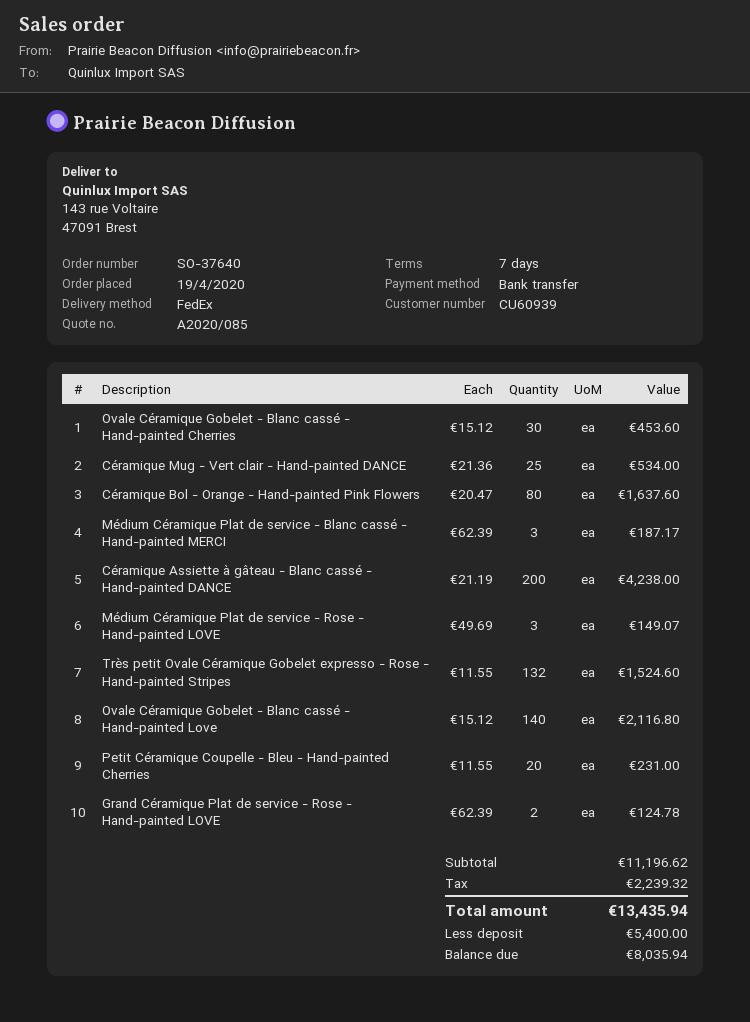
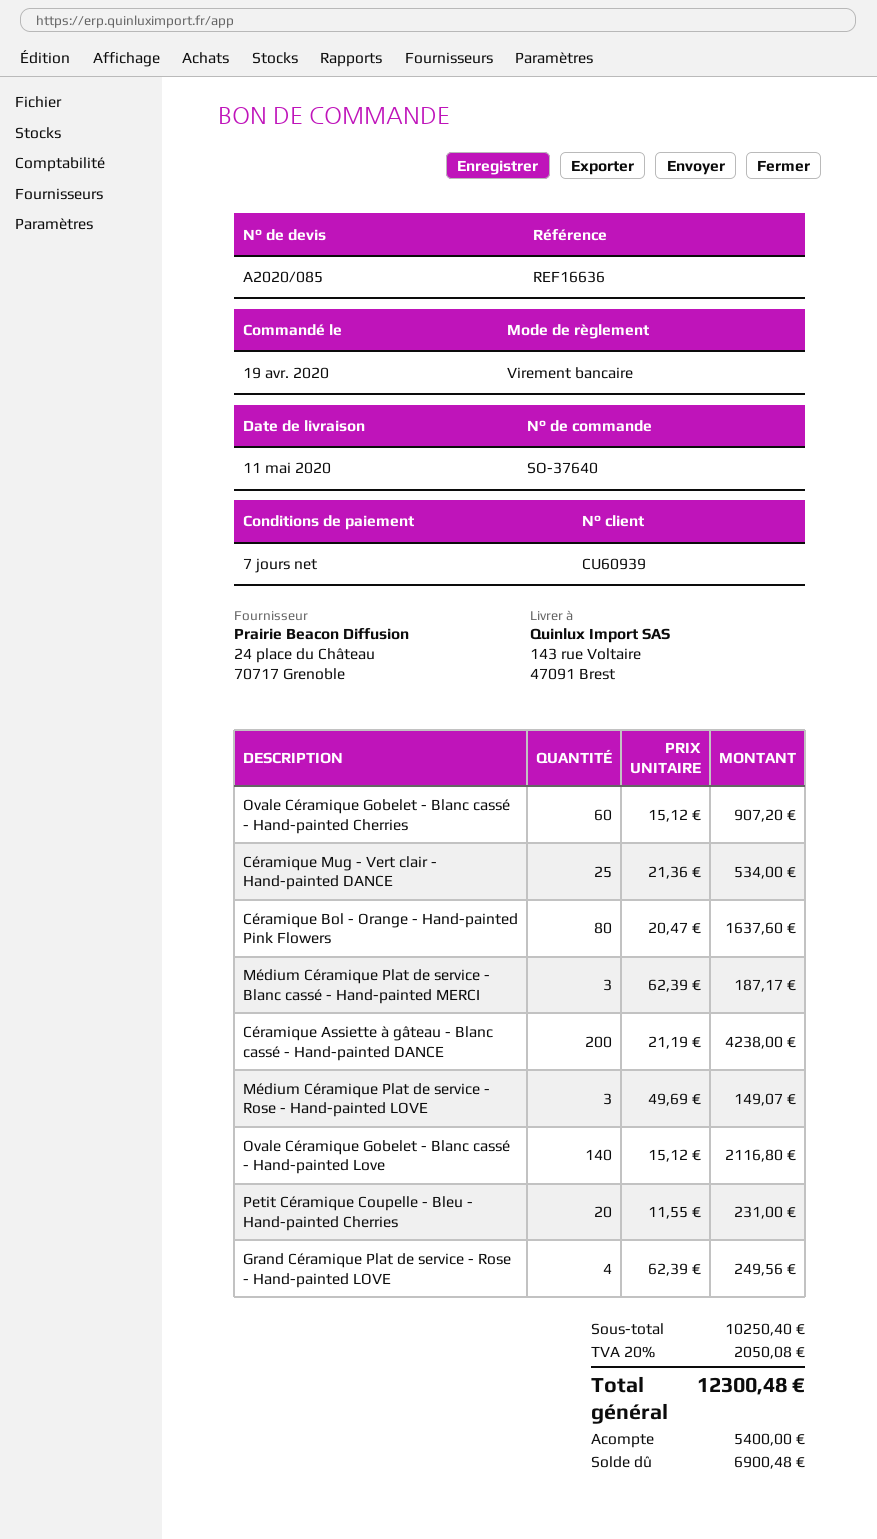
Ovale Céramique Gobelet - Blanc cassé - Hand-painted Cherries: 30 x 15.12 = 453.60 -> 60 x 15.12 = 907.20
Très petit Ovale Céramique Gobelet expresso - Rose - Hand-painted Stripes: 132 x 11.55 = 1524.60 -> none
Grand Céramique Plat de service - Rose - Hand-painted LOVE: 2 x 62.39 = 124.78 -> 4 x 62.39 = 249.56
subtotal: 11196.62 -> 10250.40
tax: 2239.32 -> 2050.08
total: 13435.94 -> 12300.48
balance: 8035.94 -> 6900.48

